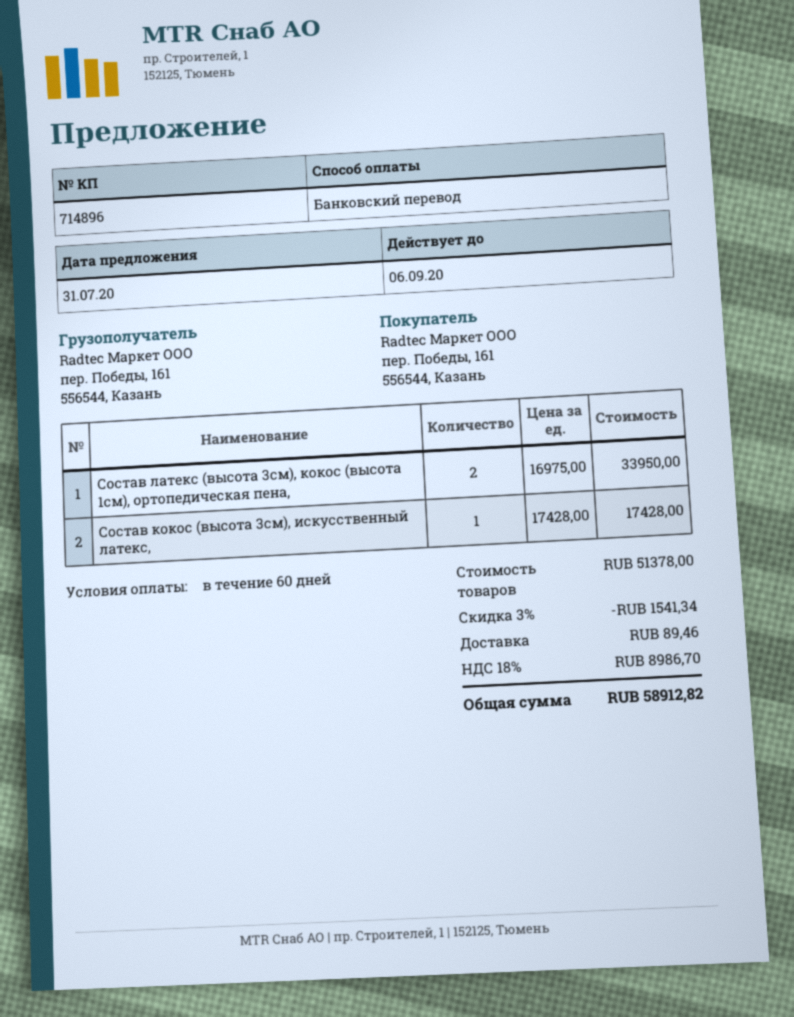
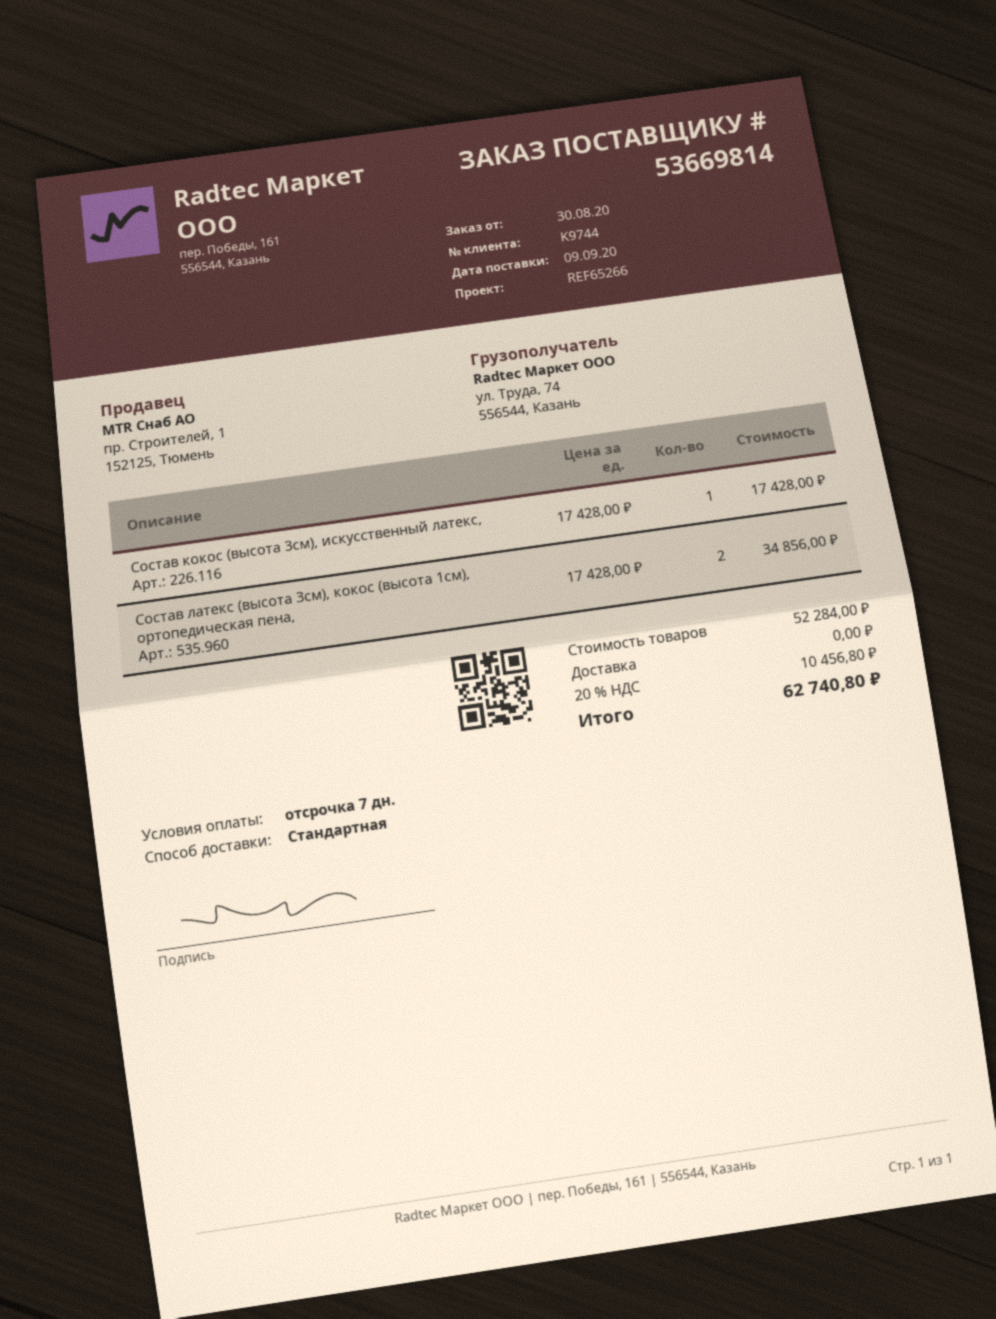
payment terms: 60 days -> 7 days
ship to: пер. Победы, 161, 556544, Казань -> ул. Труда, 74, 556544, Казань
Состав латекс (высота 3см), кокос (высота 1см), ортопедическая пена,: 2 x 16975.00 = 33950.00 -> 2 x 17428.00 = 34856.00
subtotal: 51378.00 -> 52284.00
discount: 3% = 1541.34 -> none
shipping: 89.46 -> 0.00
tax: 18% = 8986.70 -> 20% = 10456.80
total: 58912.82 -> 62740.80

